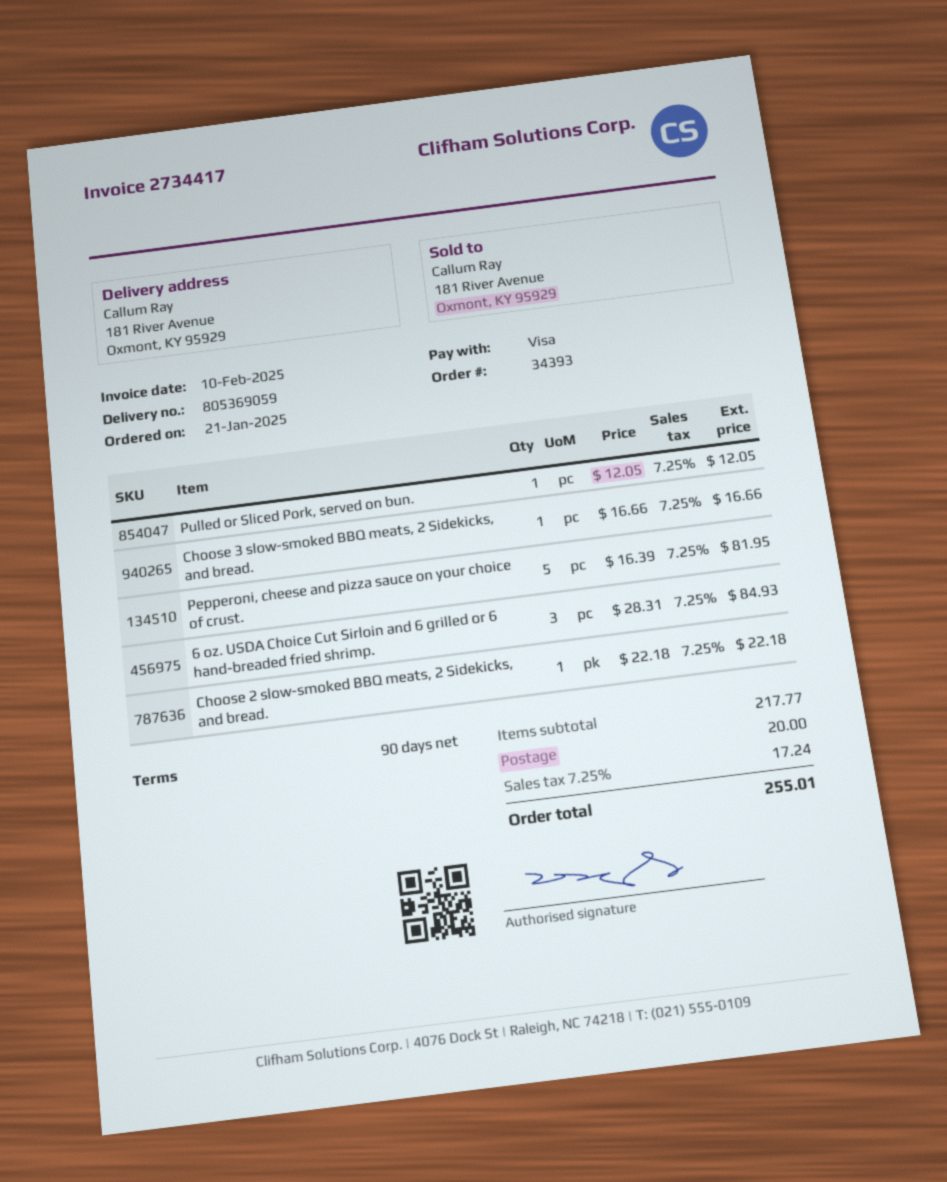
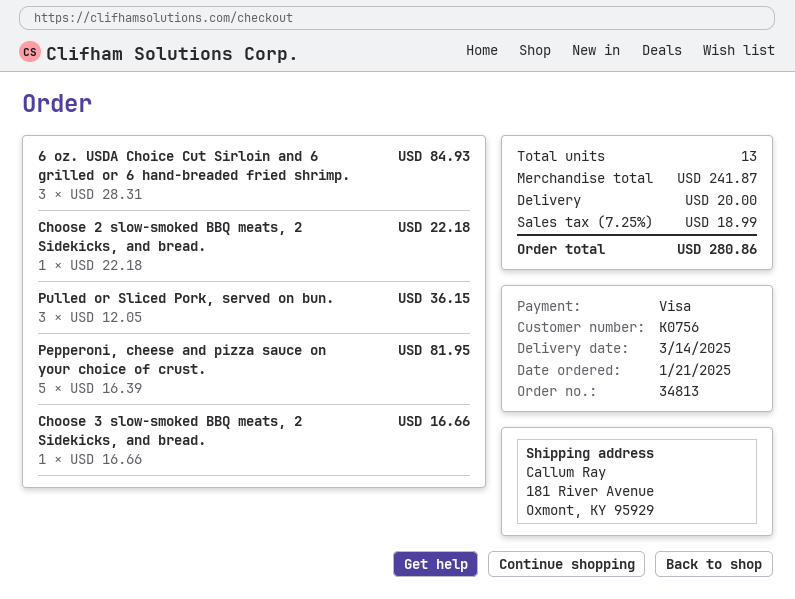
order number: 34393 -> 34813
Pulled or Sliced Pork, served on bun.: 1 x 12.05 = 12.05 -> 3 x 12.05 = 36.15
subtotal: 217.77 -> 241.87
tax: 7.25% = 17.24 -> 7.25% = 18.99
total: 255.01 -> 280.86

